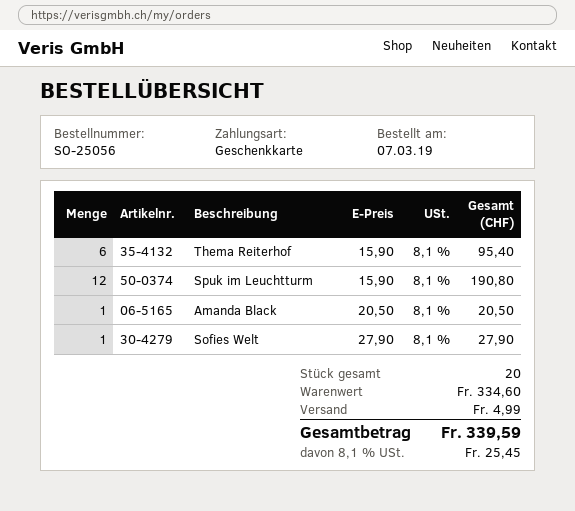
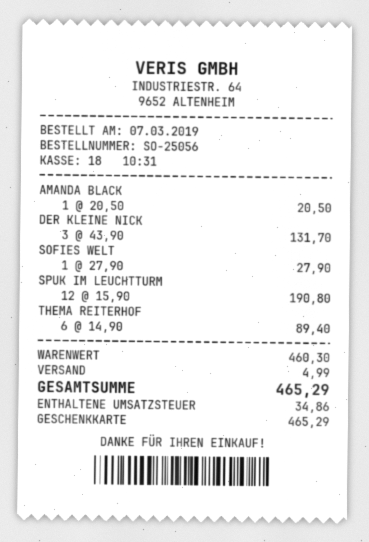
Thema Reiterhof: 6 x 15.90 = 95.40 -> 6 x 14.90 = 89.40
DER KLEINE NICK: none -> 3 x 43.90 = 131.70
subtotal: 334.60 -> 460.30
tax: 25.45 -> 34.86
total: 339.59 -> 465.29

